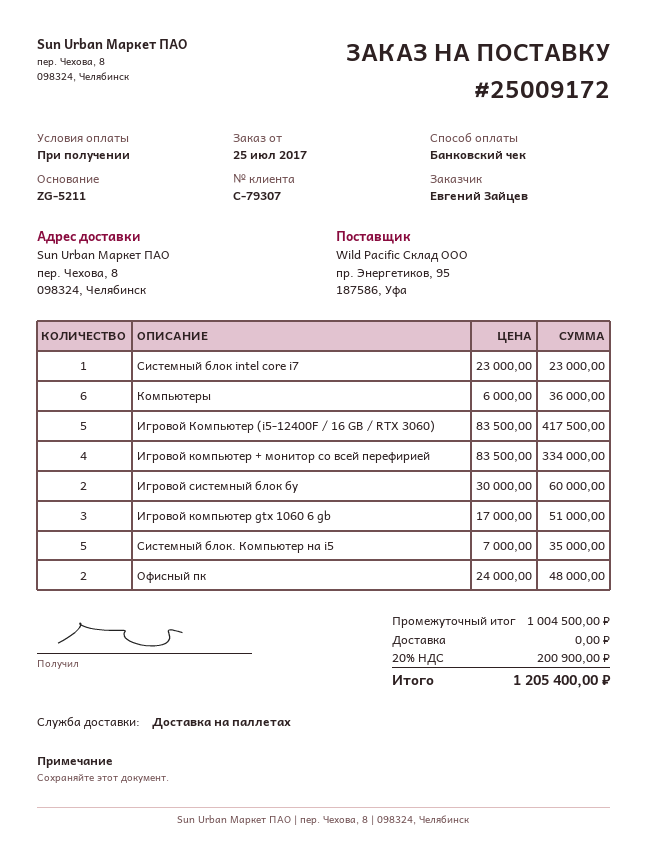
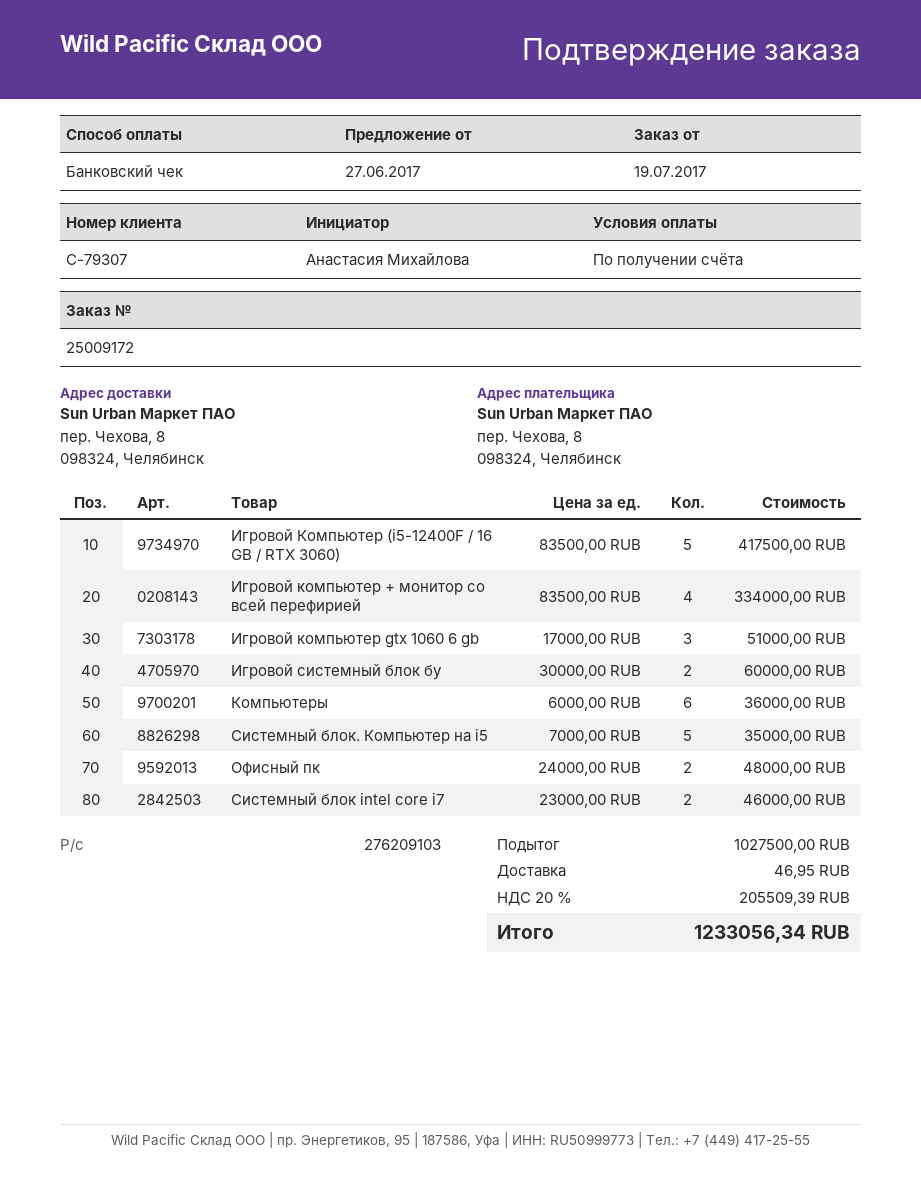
order date: 2017-07-25 -> 2017-07-19
ordered by: Евгений Зайцев -> Анастасия Михайлова
Системный блок intel core i7: 1 x 23000.00 = 23000.00 -> 2 x 23000.00 = 46000.00
subtotal: 1004500.00 -> 1027500.00
shipping: 0.00 -> 46.95
tax: 20% = 200900.00 -> 20% = 205509.39
total: 1205400.00 -> 1233056.34

